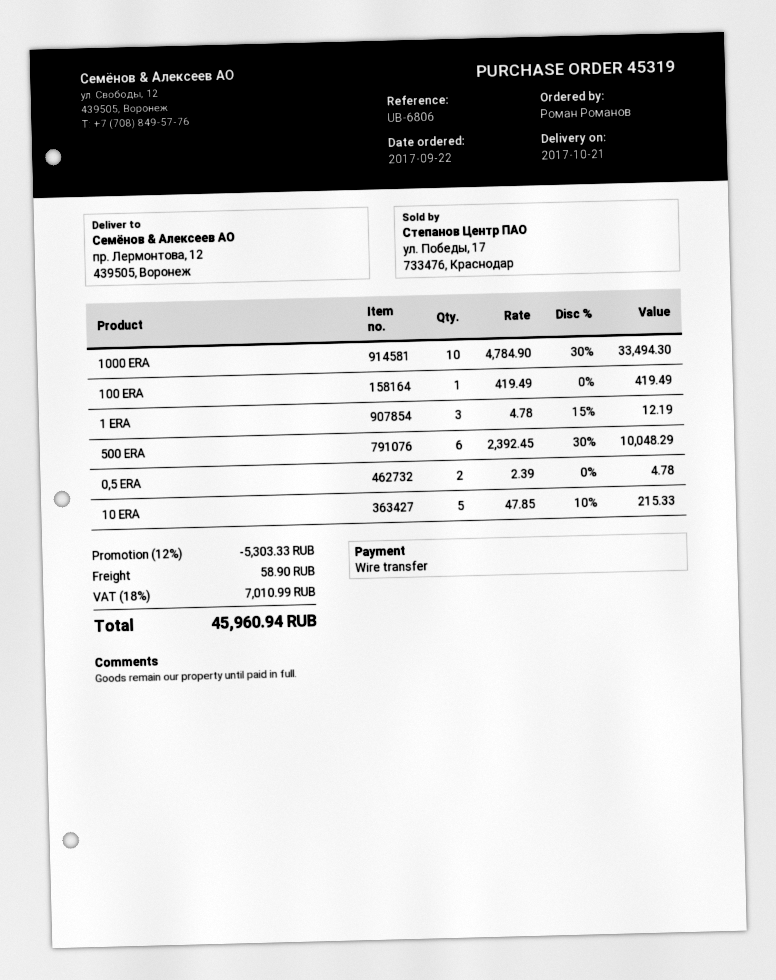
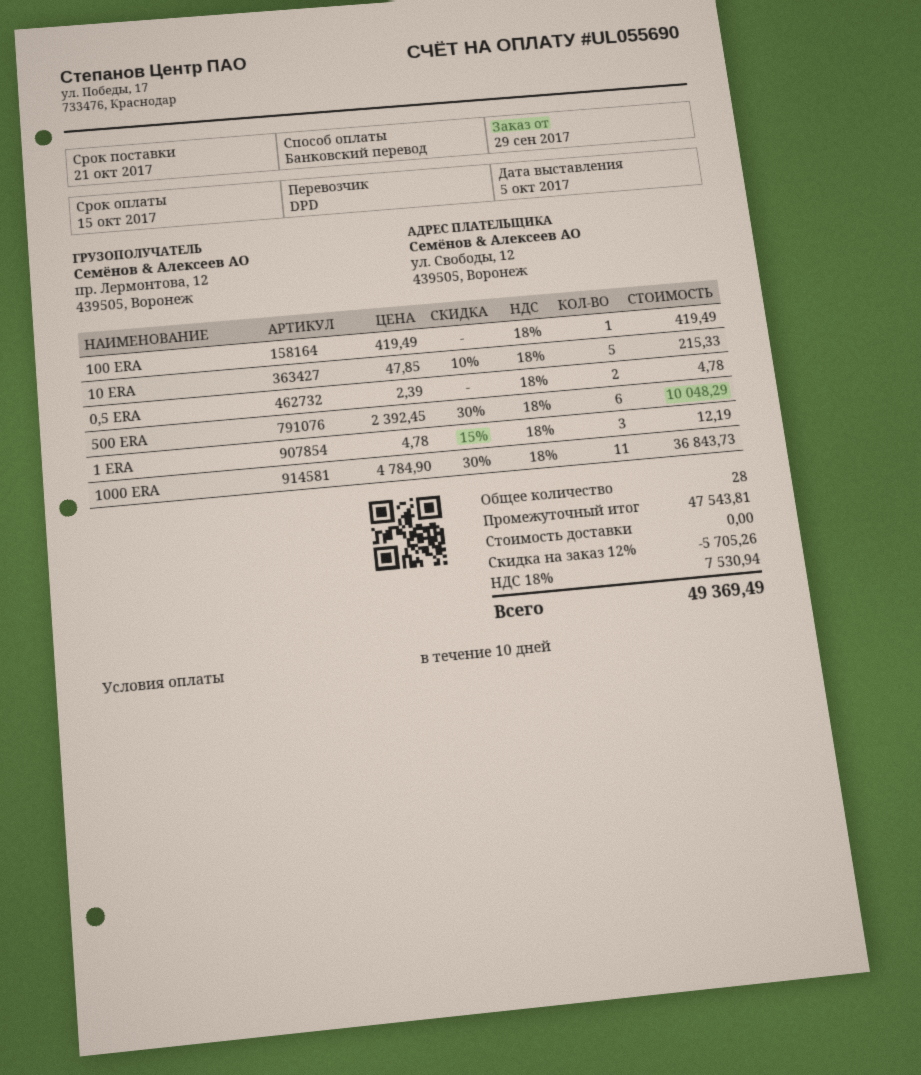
order date: 2017-09-22 -> 2017-09-29
1000 ERA: 10 x 4784.90 - 30% = 33494.30 -> 11 x 4784.90 - 30% = 36843.73
discount: 12% = 5303.33 -> 12% = 5705.26
shipping: 58.90 -> 0.00
tax: 18% = 7010.99 -> 18% = 7530.94
total: 45960.94 -> 49369.49

